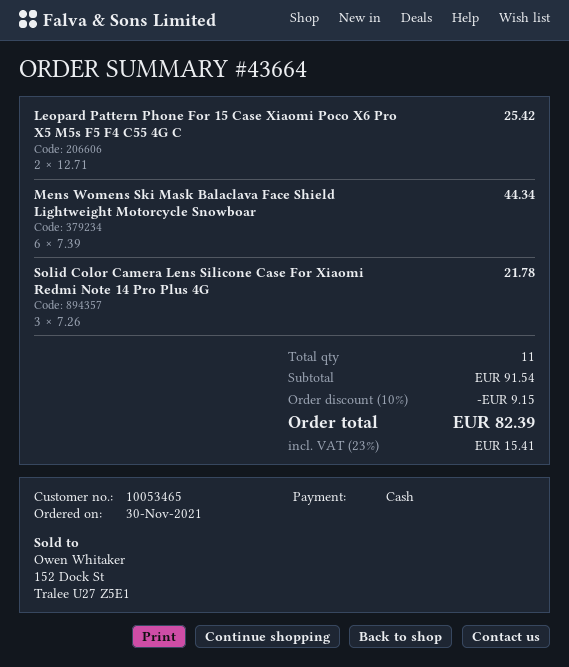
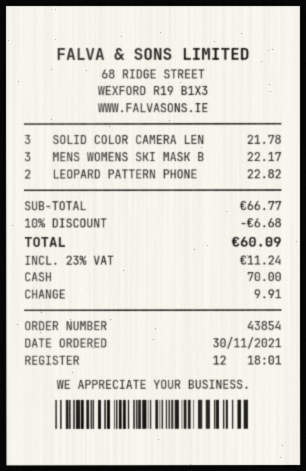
order number: 43664 -> 43854
Leopard Pattern Phone For 15 Case Xiaomi Poco X6 Pro X5 M5s F5 F4 C55 4G C: 2 for 25.42 -> 2 for 22.82
Mens Womens Ski Mask Balaclava Face Shield Lightweight Motorcycle Snowboar: 6 for 44.34 -> 3 for 22.17
subtotal: 91.54 -> 66.77
discount: 10% = 9.15 -> 10% = 6.68
tax: 23% = 15.41 -> 23% = 11.24
total: 82.39 -> 60.09

